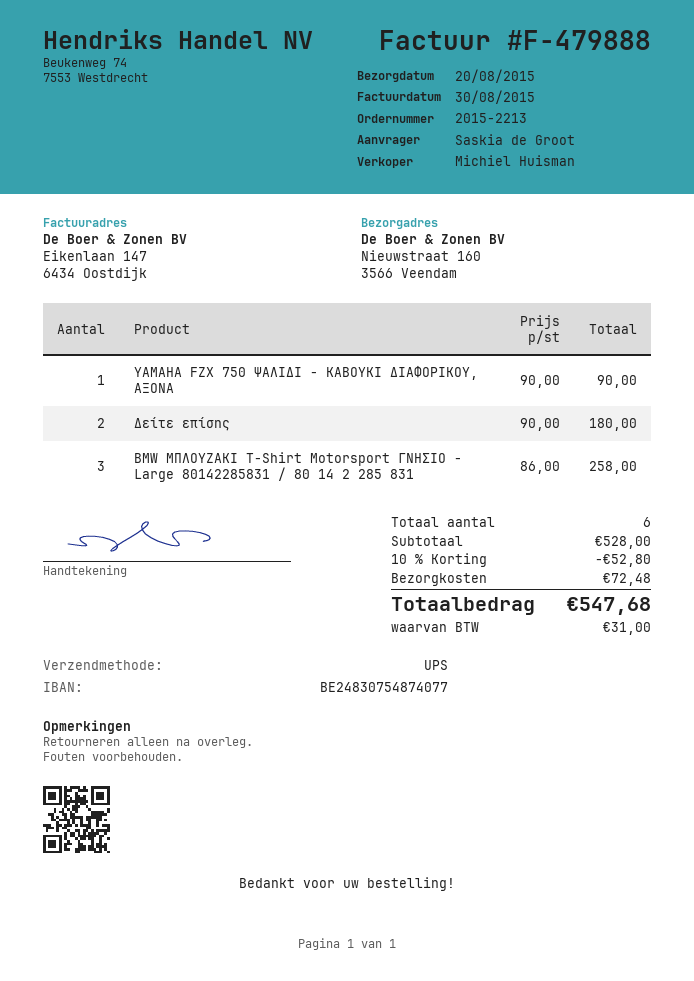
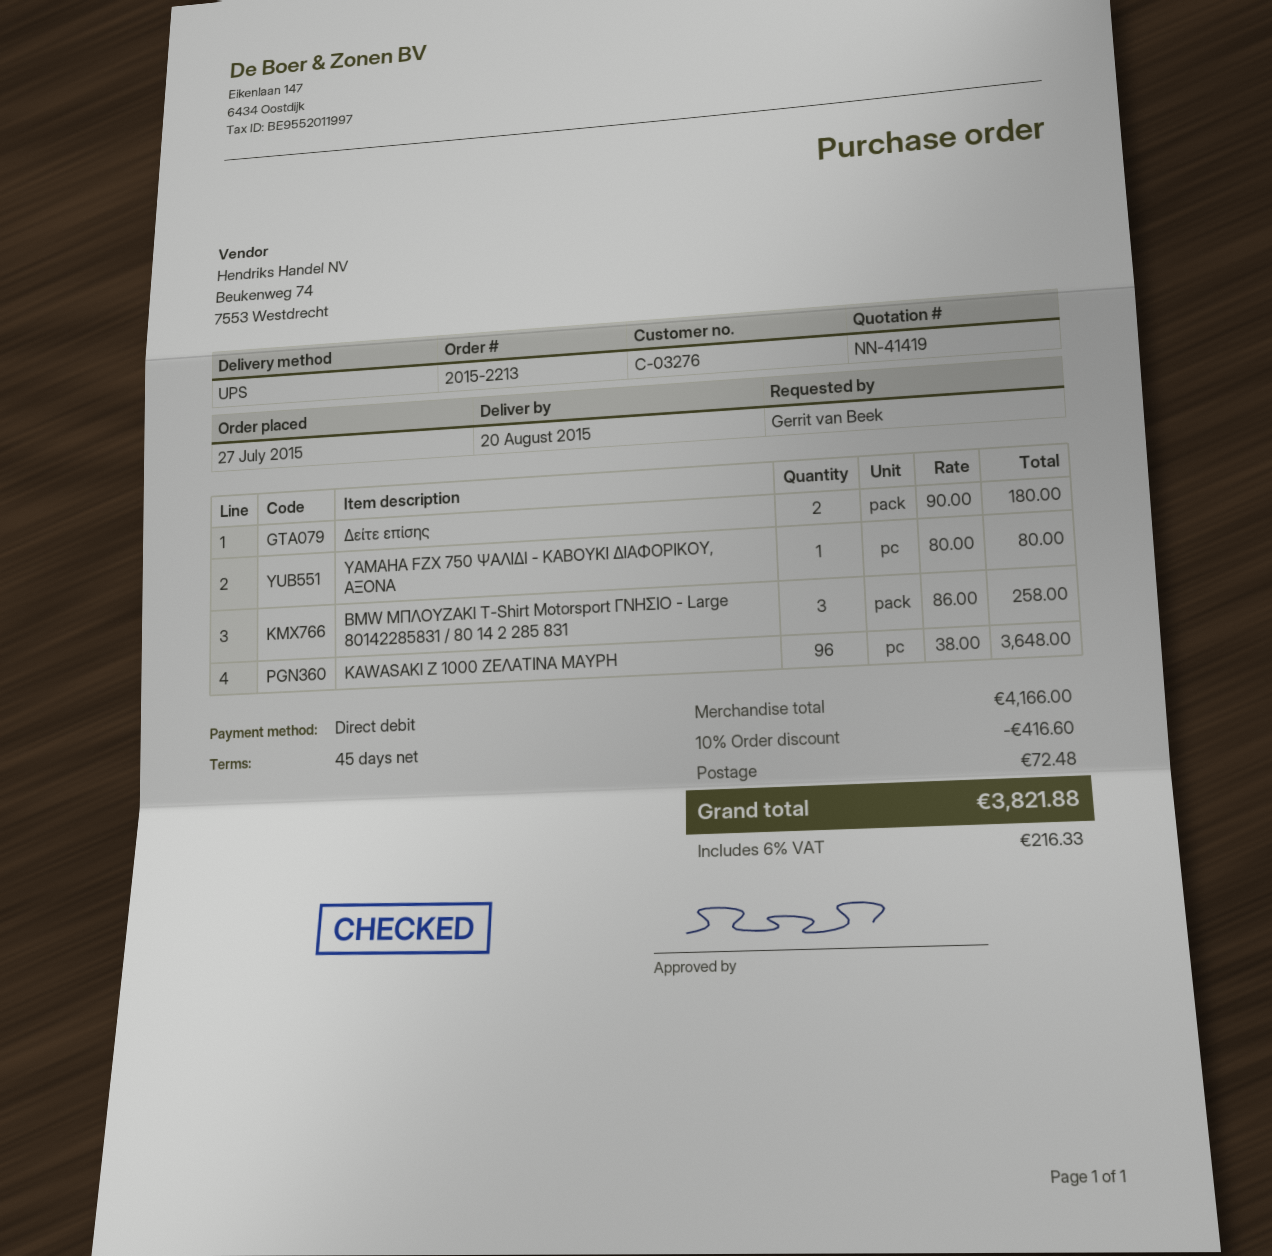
ordered by: Saskia de Groot -> Gerrit van Beek
YAMAHA FZX 750 ΨΑΛΙΔΙ - ΚΑΒΟΥΚΙ ΔΙΑΦΟΡΙΚΟΥ, ΑΞΟΝΑ: 1 x 90.00 = 90.00 -> 1 x 80.00 = 80.00
KAWASAKI Z 1000 ΖΕΛΑΤΙΝΑ ΜΑΥΡΗ: none -> 96 x 38.00 = 3648.00
subtotal: 528.00 -> 4166.00
discount: 10% = 52.80 -> 10% = 416.60
tax: 31.00 -> 216.33
total: 547.68 -> 3821.88

